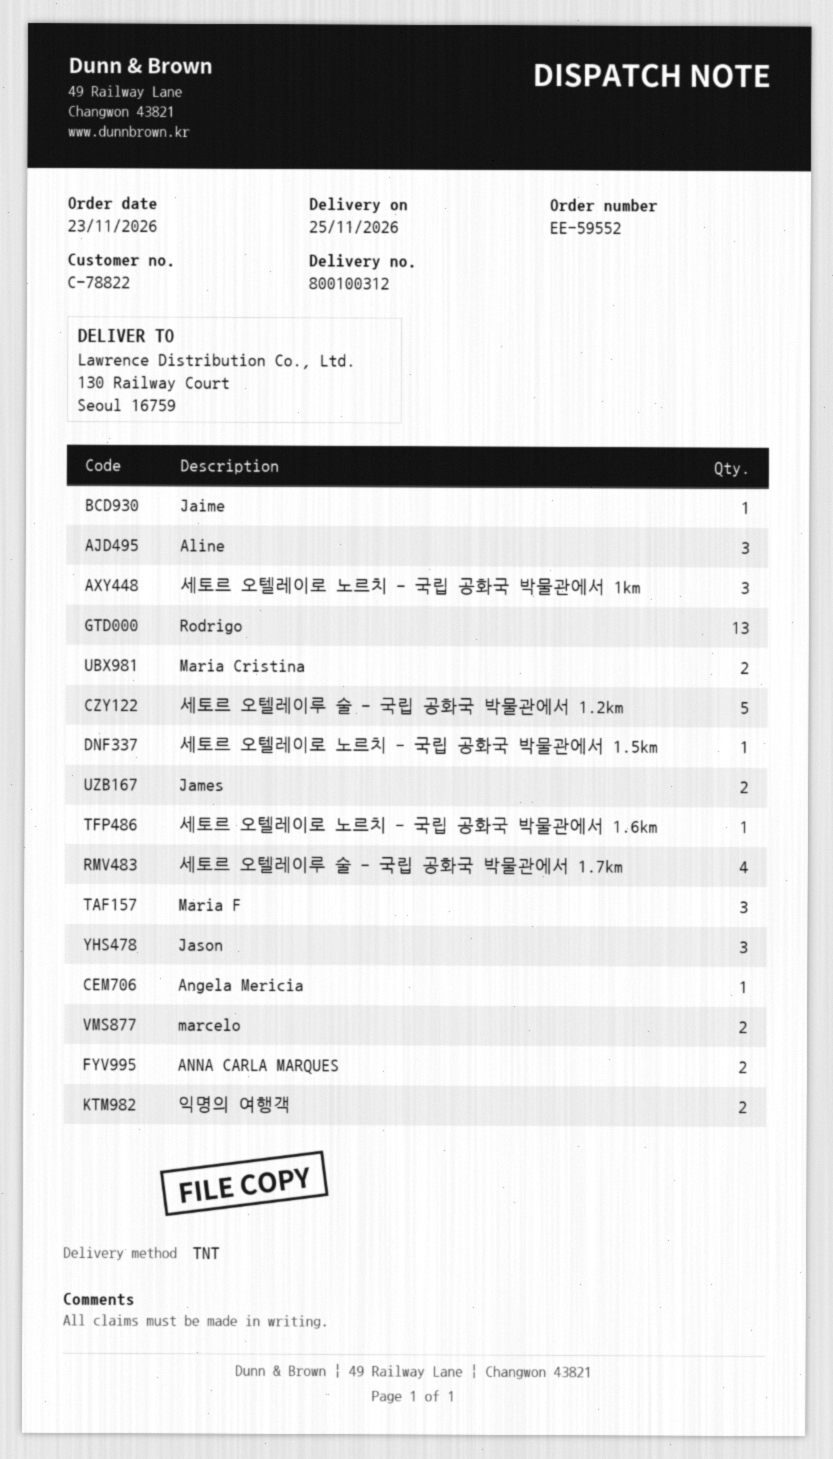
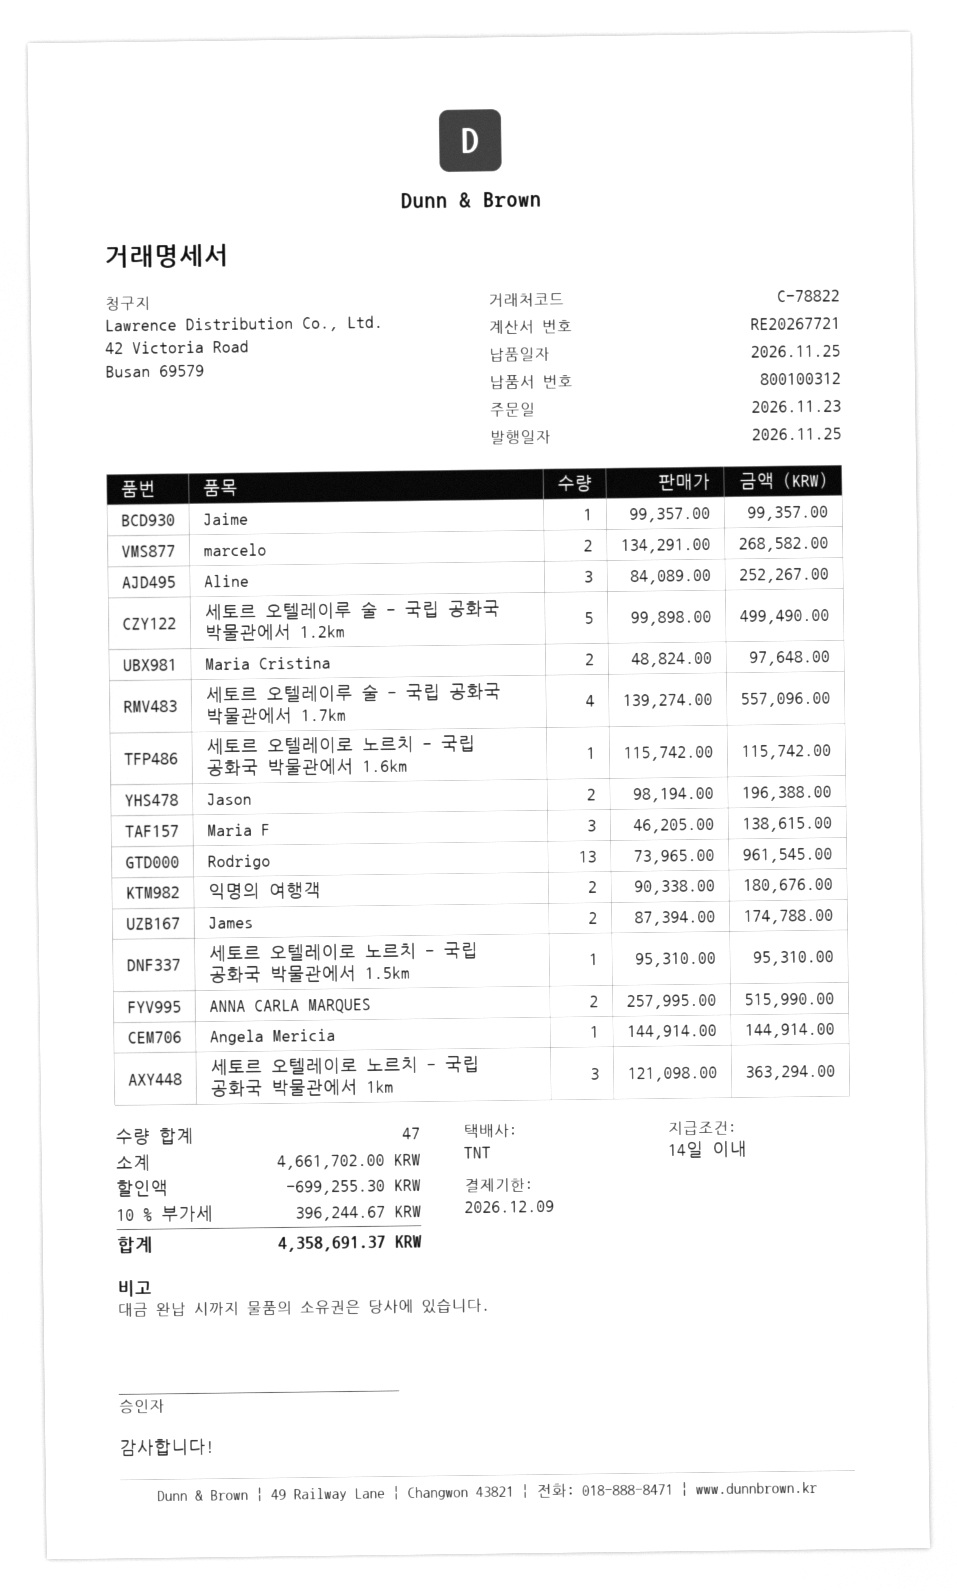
Jason: 3 -> 2

